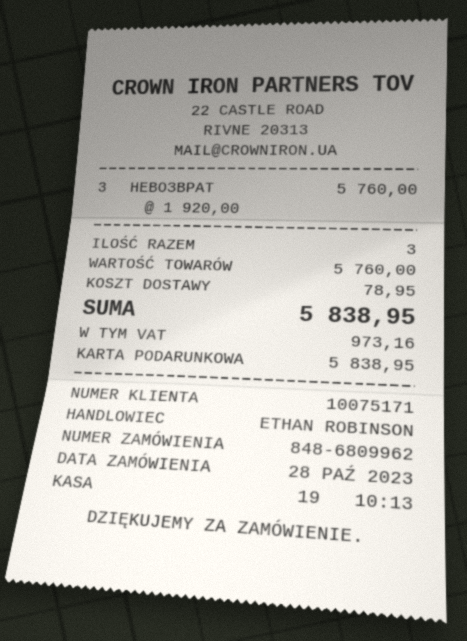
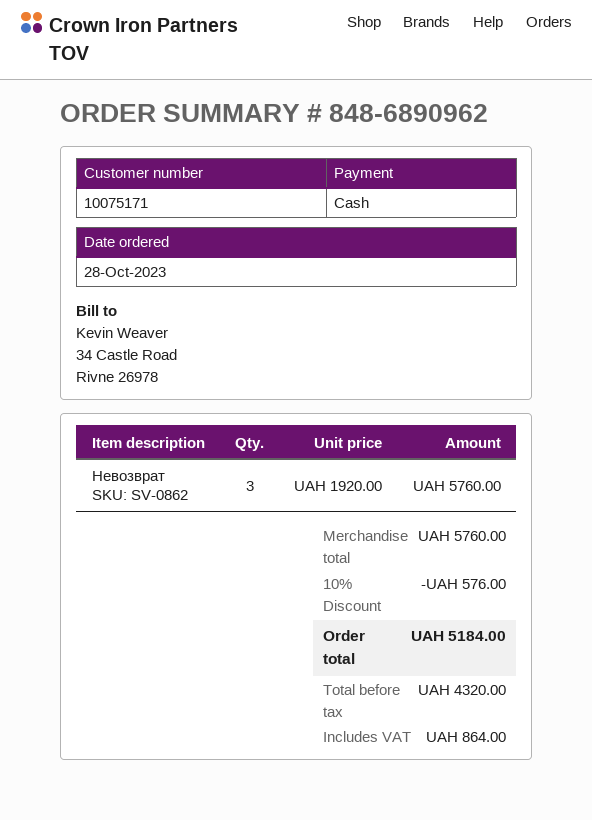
order number: 848-6809962 -> 848-6890962
payment method: gift card -> cash
discount: none -> 10% = 576.00
shipping: 78.95 -> none
tax: 973.16 -> 864.00
total: 5838.95 -> 5184.00

